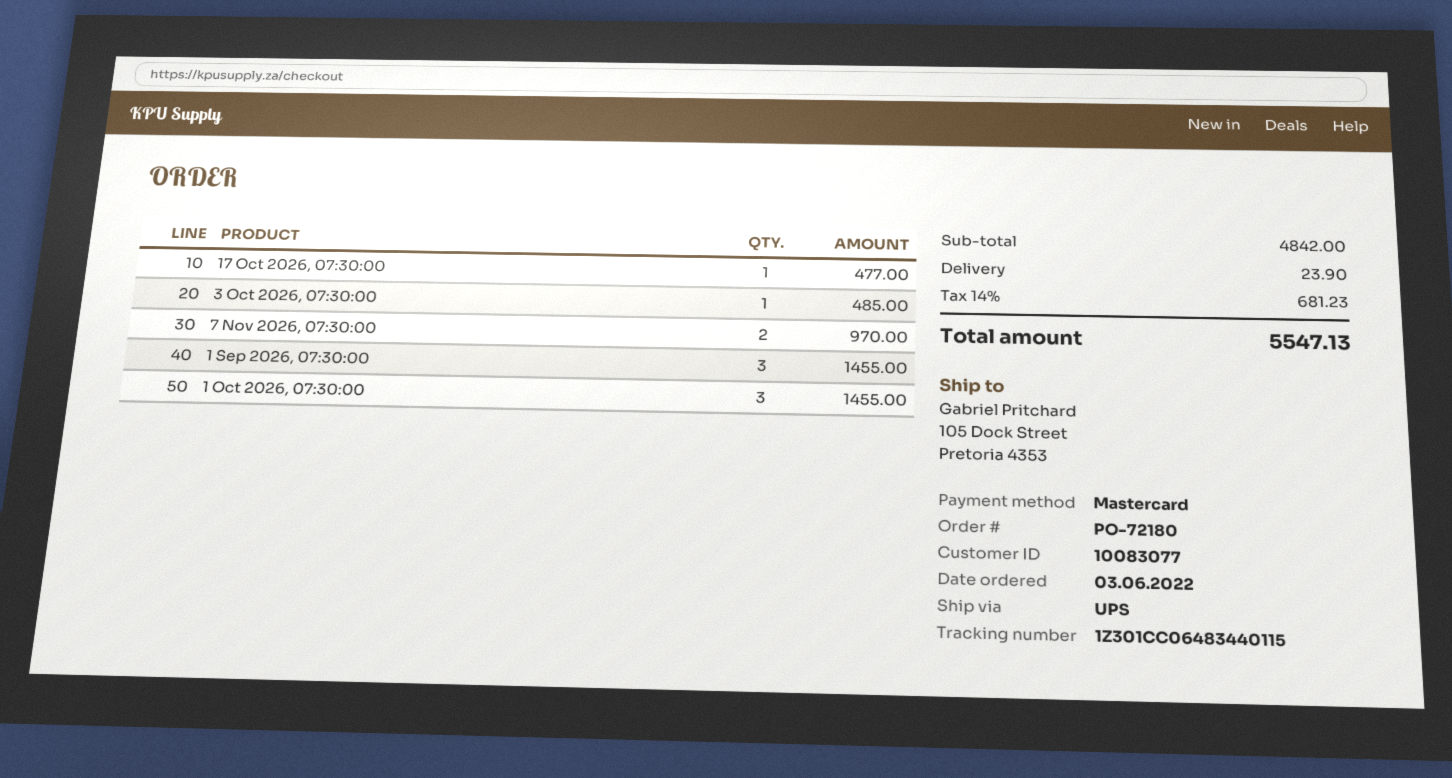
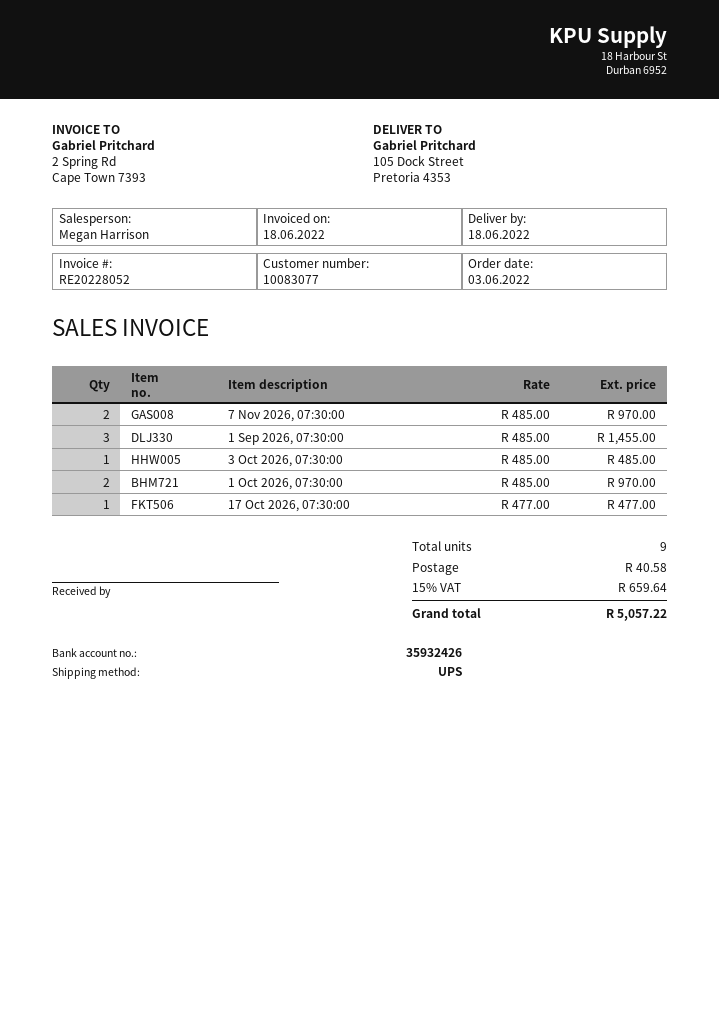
1 Oct 2026, 07:30:00: 3 for 1455.00 -> 2 for 970.00
shipping: 23.90 -> 40.58
tax: 14% = 681.23 -> 15% = 659.64
total: 5547.13 -> 5057.22

